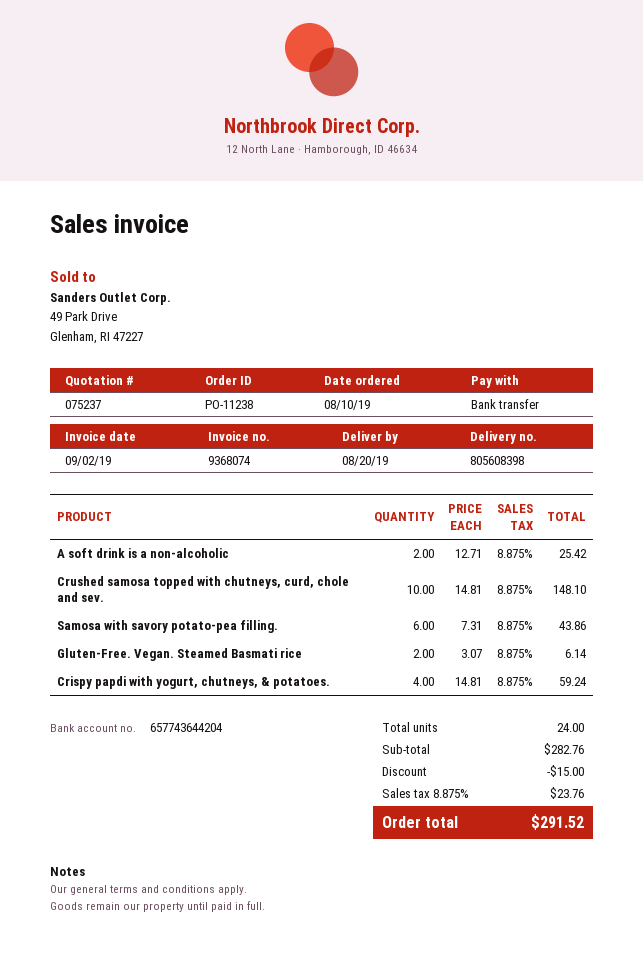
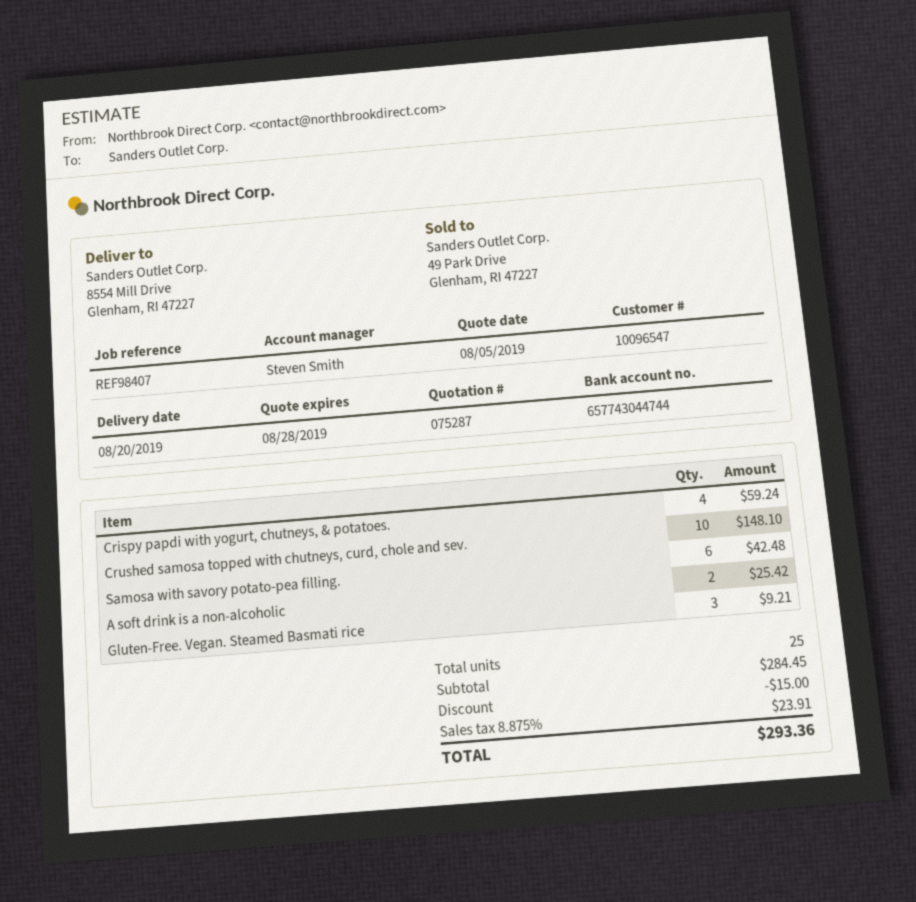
quote number: 075237 -> 075287
bank account: 657743644204 -> 657743044744
Samosa with savory potato-pea filling.: 6 for 43.86 -> 6 for 42.48
Gluten-Free. Vegan. Steamed Basmati rice: 2 for 6.14 -> 3 for 9.21
total quantity: 24 -> 25
subtotal: 282.76 -> 284.45
tax: 8.875% = 23.76 -> 8.875% = 23.91
total: 291.52 -> 293.36

